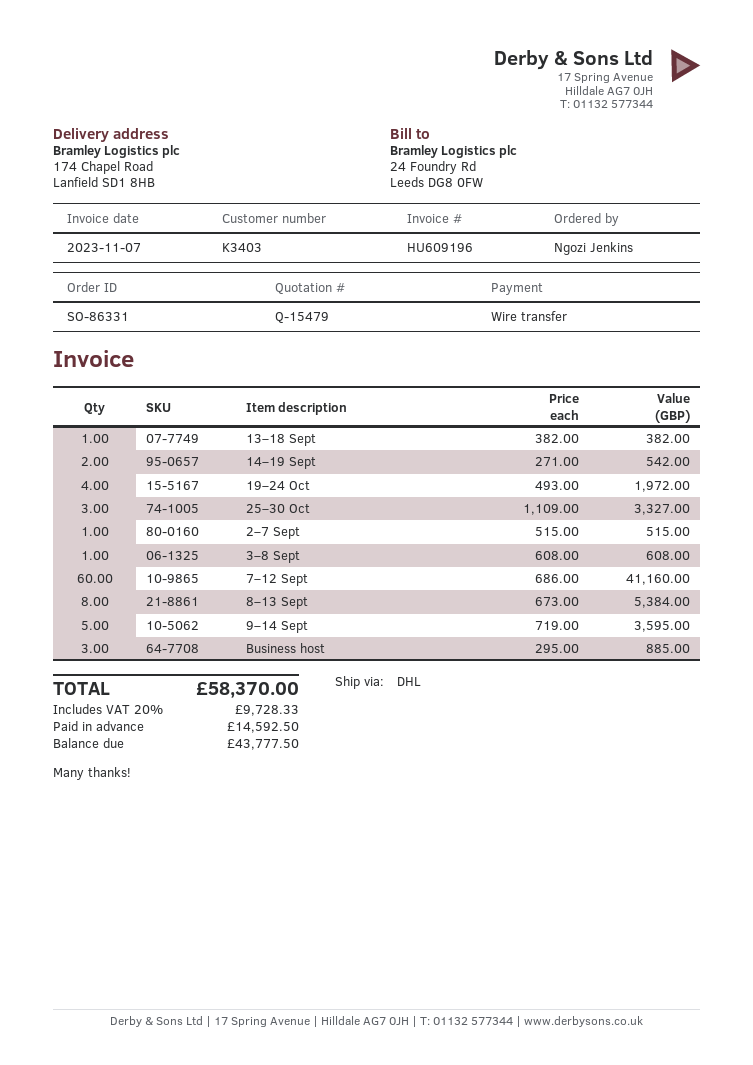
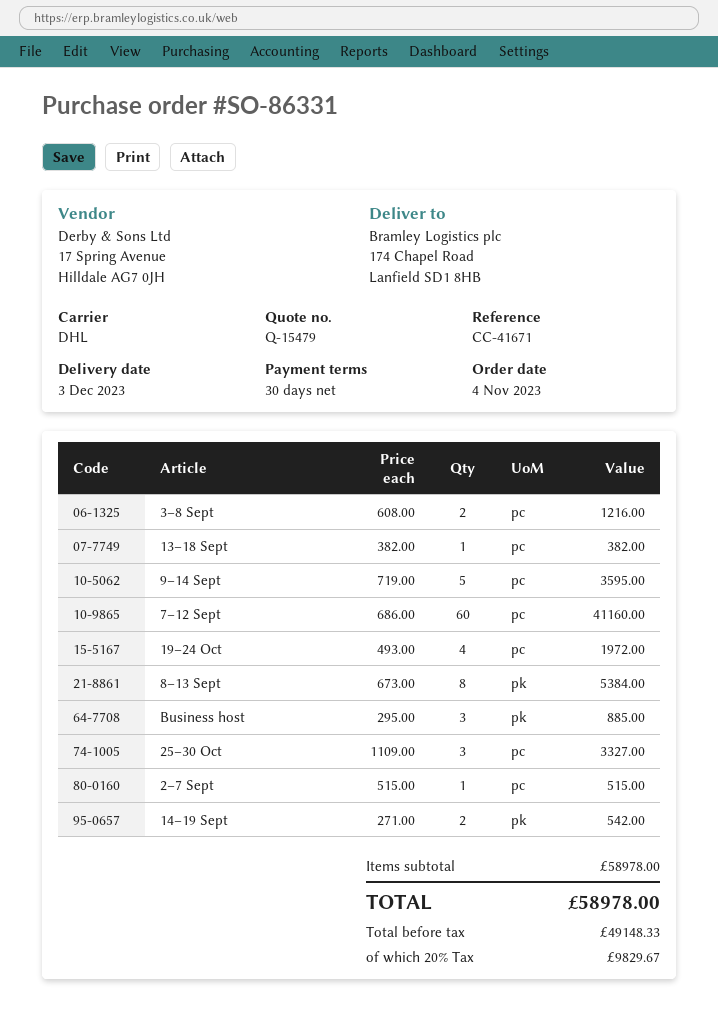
3–8 Sept: 1 x 608.00 = 608.00 -> 2 x 608.00 = 1216.00
tax: 20% = 9728.33 -> 20% = 9829.67
total: 58370.00 -> 58978.00

